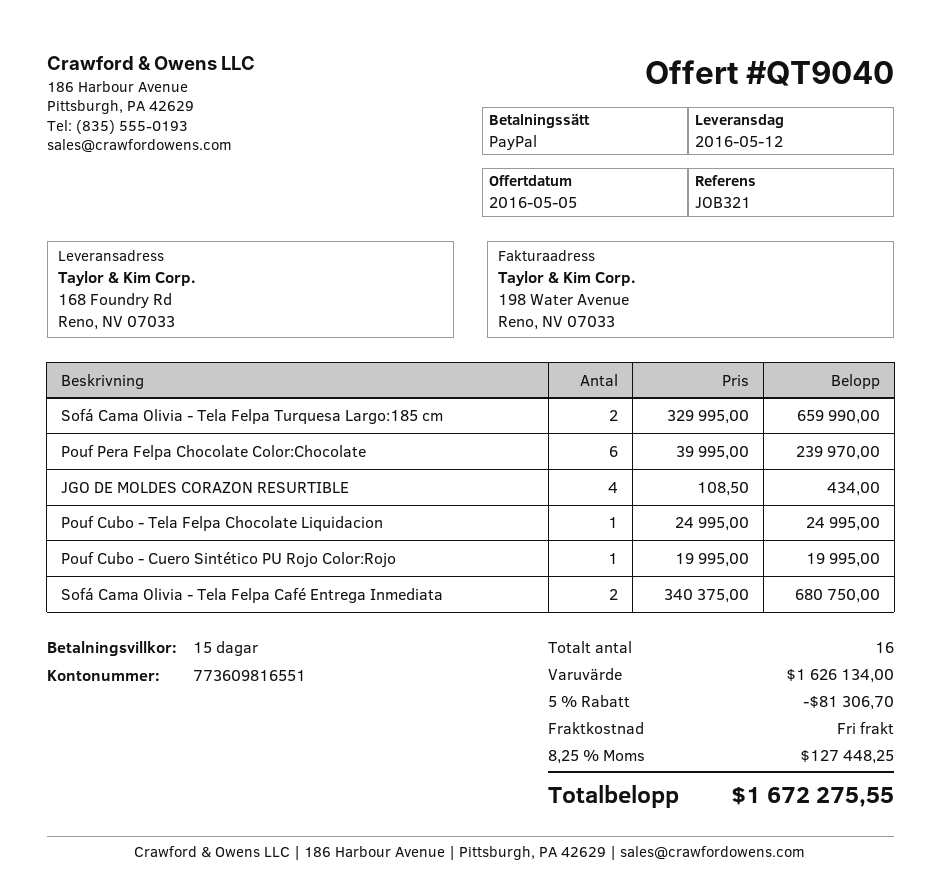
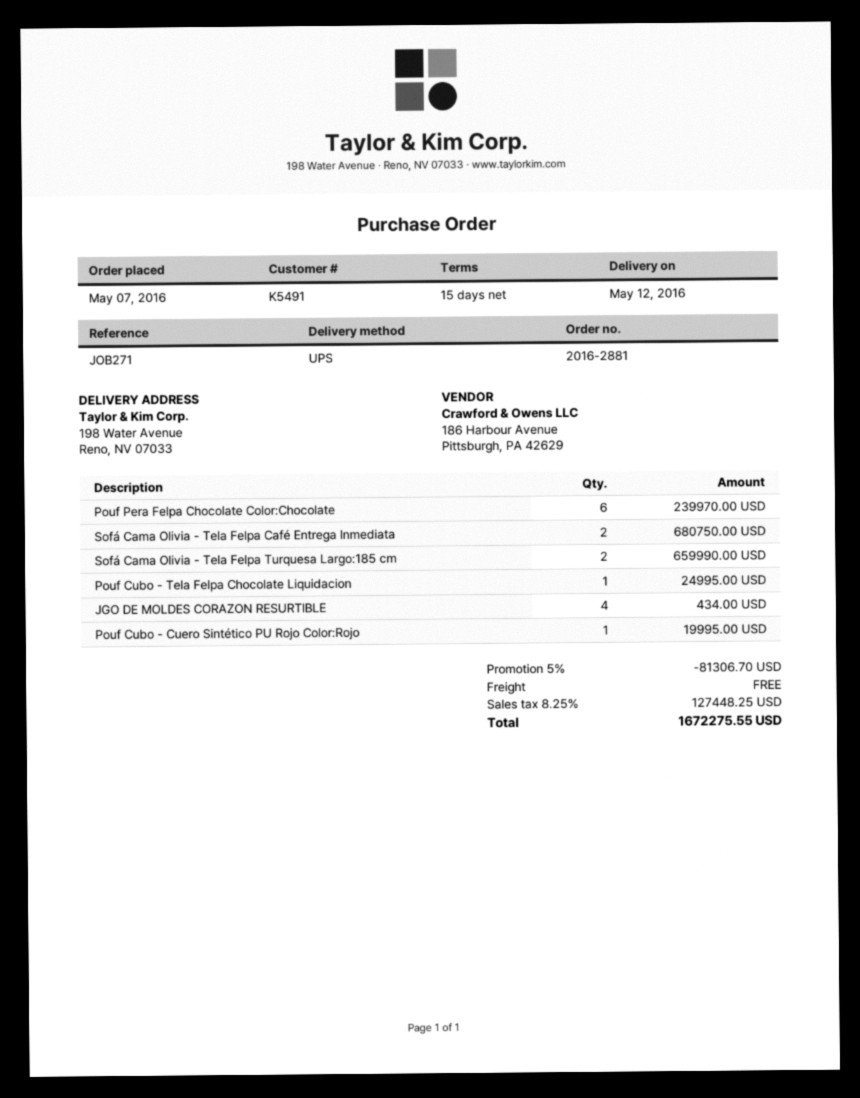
reference: JOB321 -> JOB271
ship to: 168 Foundry Rd, Reno, NV 07033 -> 198 Water Avenue, Reno, NV 07033

